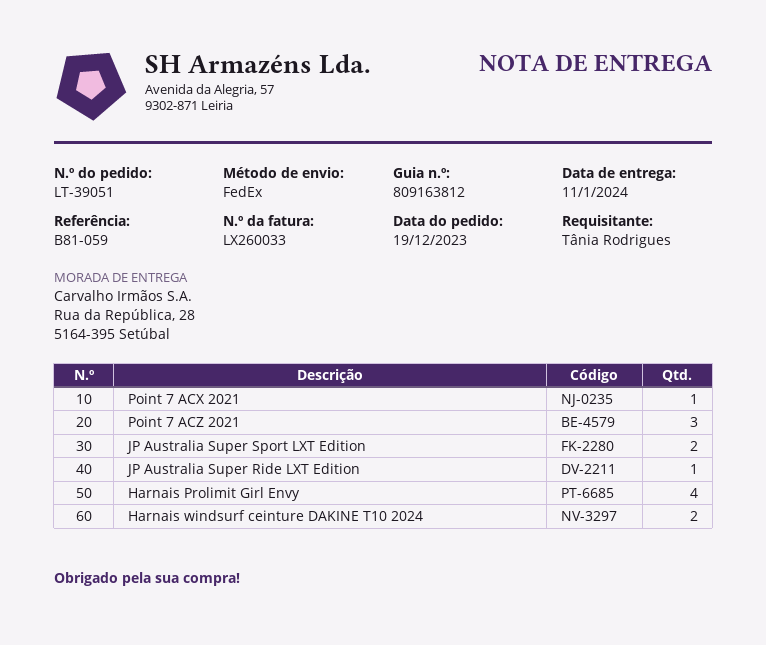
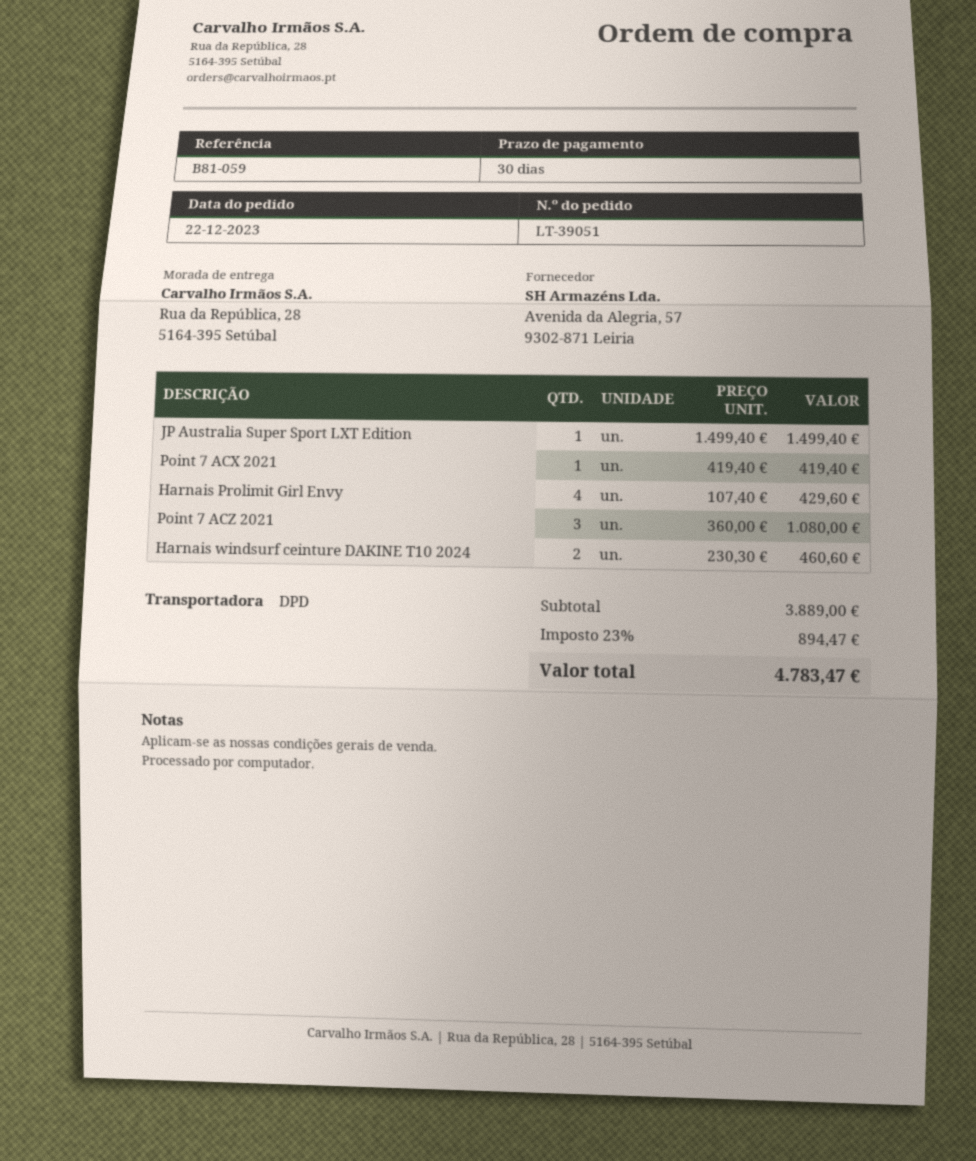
order date: 2023-12-19 -> 2023-12-22
shipping method: FedEx -> DPD
JP Australia Super Sport LXT Edition: 2 -> 1
JP Australia Super Ride LXT Edition: 1 -> none

